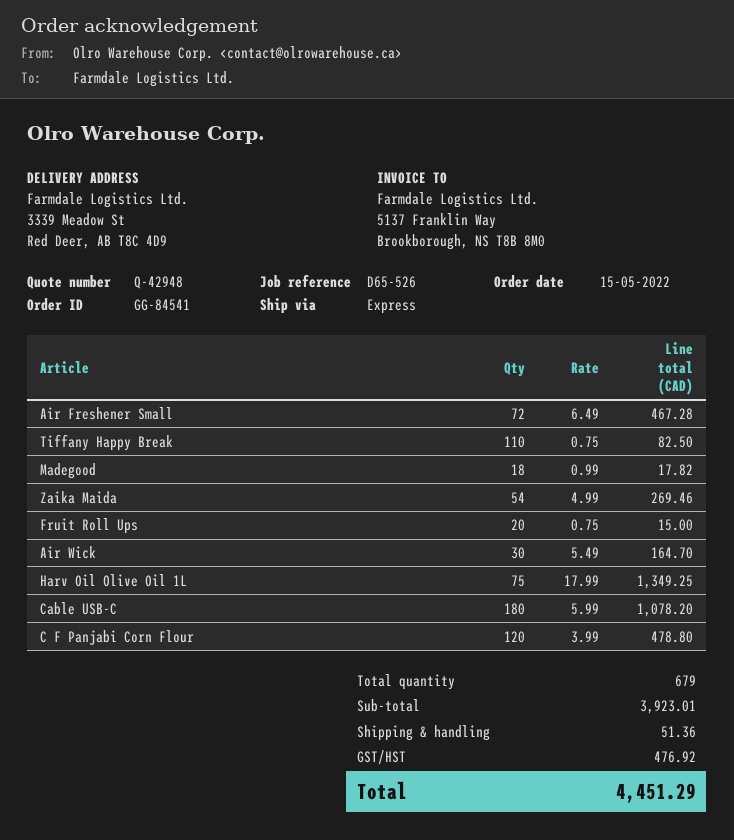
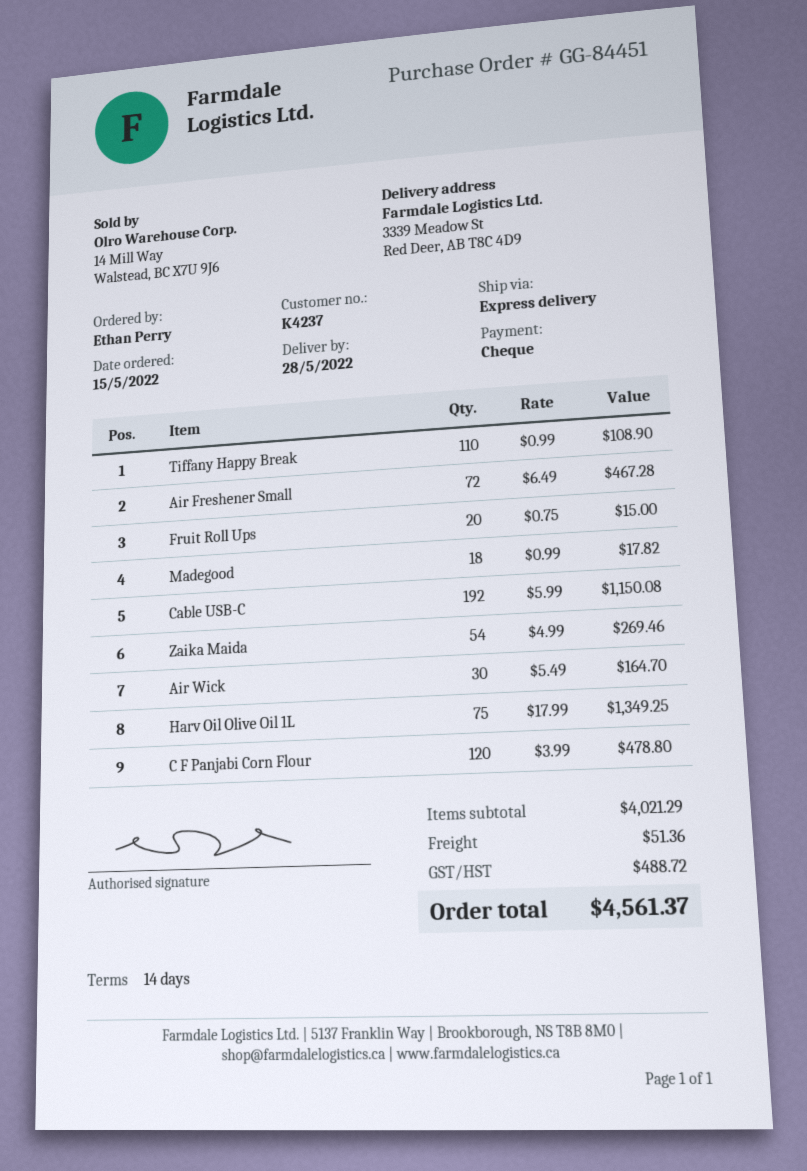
order number: GG-84541 -> GG-84451
Tiffany Happy Break: 110 x 0.75 = 82.50 -> 110 x 0.99 = 108.90
Cable USB-C: 180 x 5.99 = 1078.20 -> 192 x 5.99 = 1150.08
subtotal: 3923.01 -> 4021.29
tax: 476.92 -> 488.72
total: 4451.29 -> 4561.37

